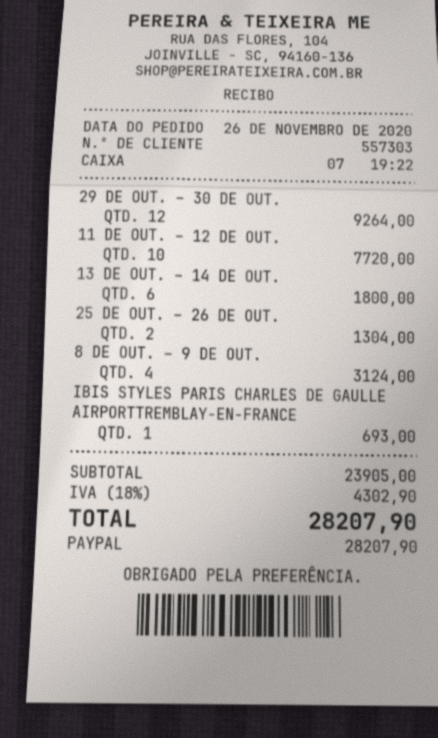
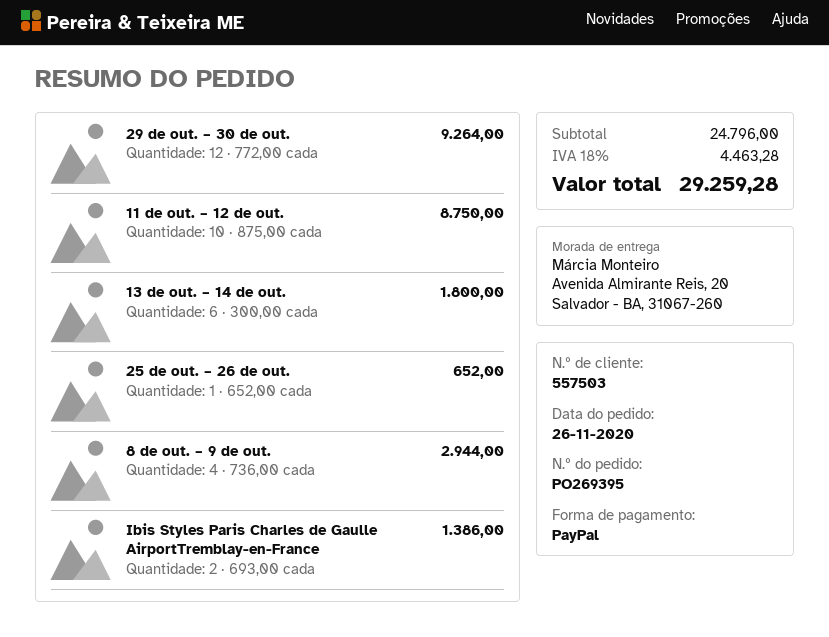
customer number: 557303 -> 557503
11 DE OUT. – 12 DE OUT.: 10 for 7720.00 -> 10 for 8750.00
25 DE OUT. – 26 DE OUT.: 2 for 1304.00 -> 1 for 652.00
8 DE OUT. – 9 DE OUT.: 4 for 3124.00 -> 4 for 2944.00
IBIS STYLES PARIS CHARLES DE GAULLE AIRPORTTREMBLAY-EN-FRANCE: 1 for 693.00 -> 2 for 1386.00
subtotal: 23905.00 -> 24796.00
tax: 18% = 4302.90 -> 18% = 4463.28
total: 28207.90 -> 29259.28

